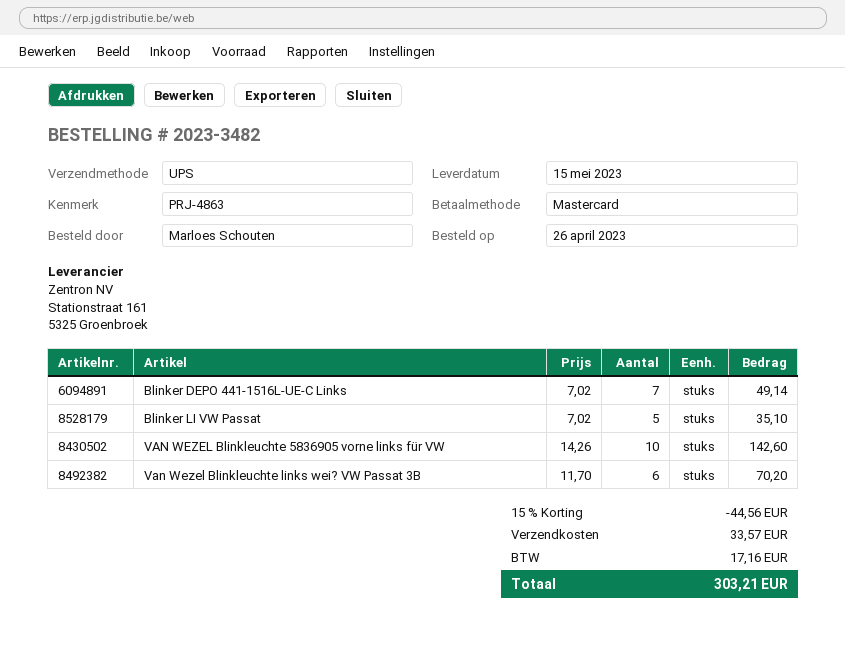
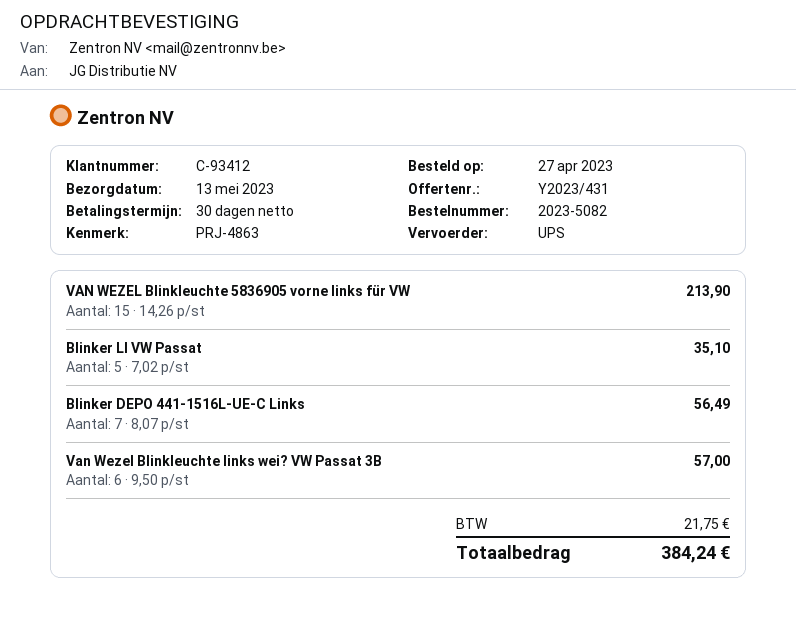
order number: 2023-3482 -> 2023-5082
order date: 2023-04-26 -> 2023-04-27
delivery date: 2023-05-15 -> 2023-05-13
Blinker DEPO 441-1516L-UE-C Links: 7 x 7.02 = 49.14 -> 7 x 8.07 = 56.49
VAN WEZEL Blinkleuchte 5836905 vorne links für VW: 10 x 14.26 = 142.60 -> 15 x 14.26 = 213.90
Van Wezel Blinkleuchte links wei? VW Passat 3B: 6 x 11.70 = 70.20 -> 6 x 9.50 = 57.00
discount: 15% = 44.56 -> none
shipping: 33.57 -> none
tax: 17.16 -> 21.75
total: 303.21 -> 384.24

